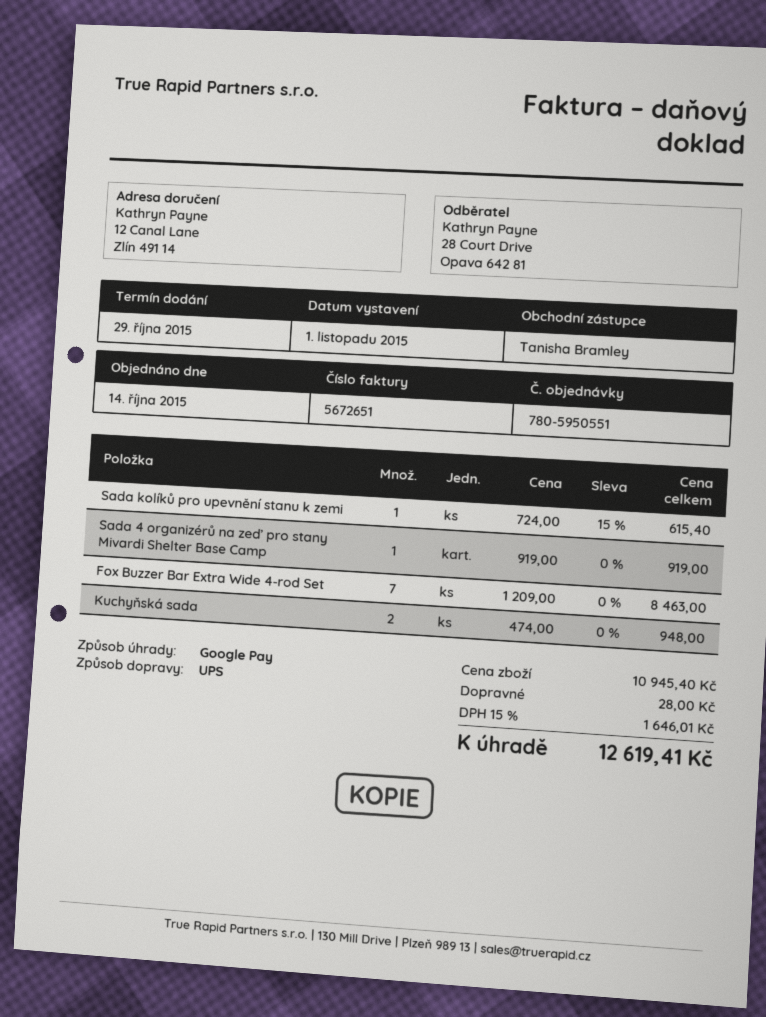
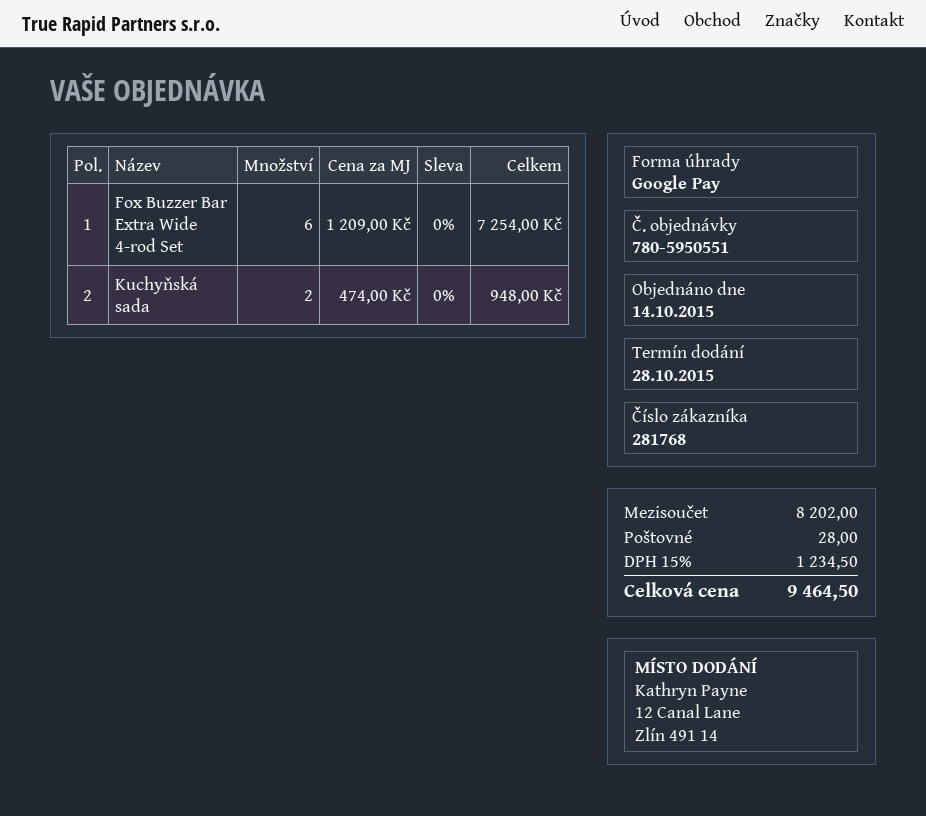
delivery date: 2015-10-29 -> 2015-10-28
Sada kolíků pro upevnění stanu k zemi: 1 x 724.00 - 15% = 615.40 -> none
Sada 4 organizérů na zeď pro stany Mivardi Shelter Base Camp: 1 x 919.00 = 919.00 -> none
Fox Buzzer Bar Extra Wide 4-rod Set: 7 x 1209.00 = 8463.00 -> 6 x 1209.00 = 7254.00
subtotal: 10945.40 -> 8202.00
tax: 15% = 1646.01 -> 15% = 1234.50
total: 12619.41 -> 9464.50

